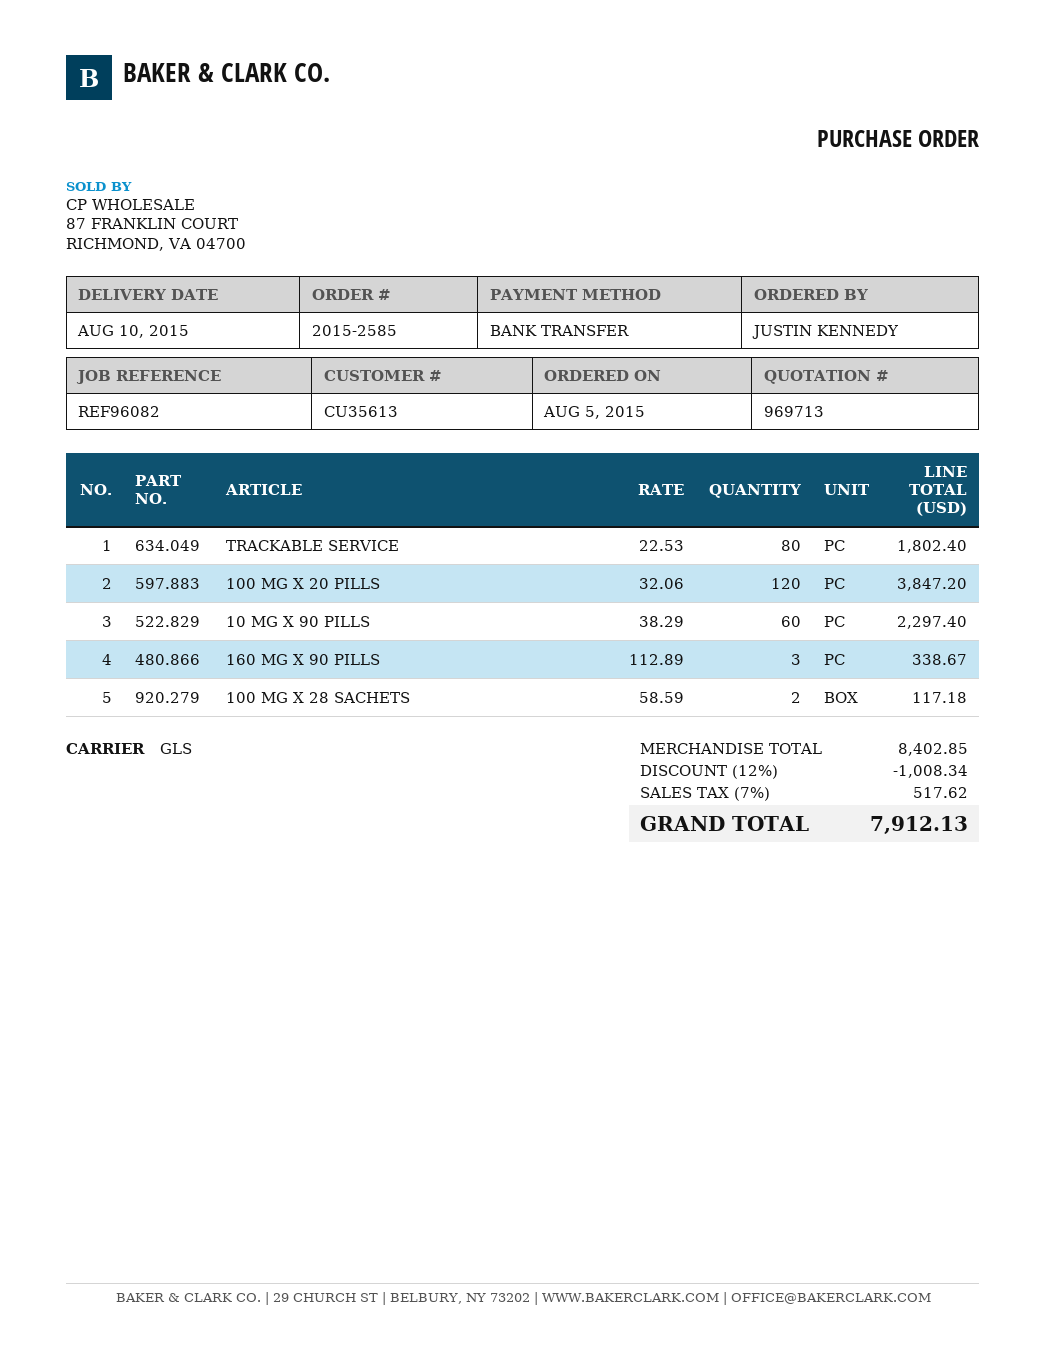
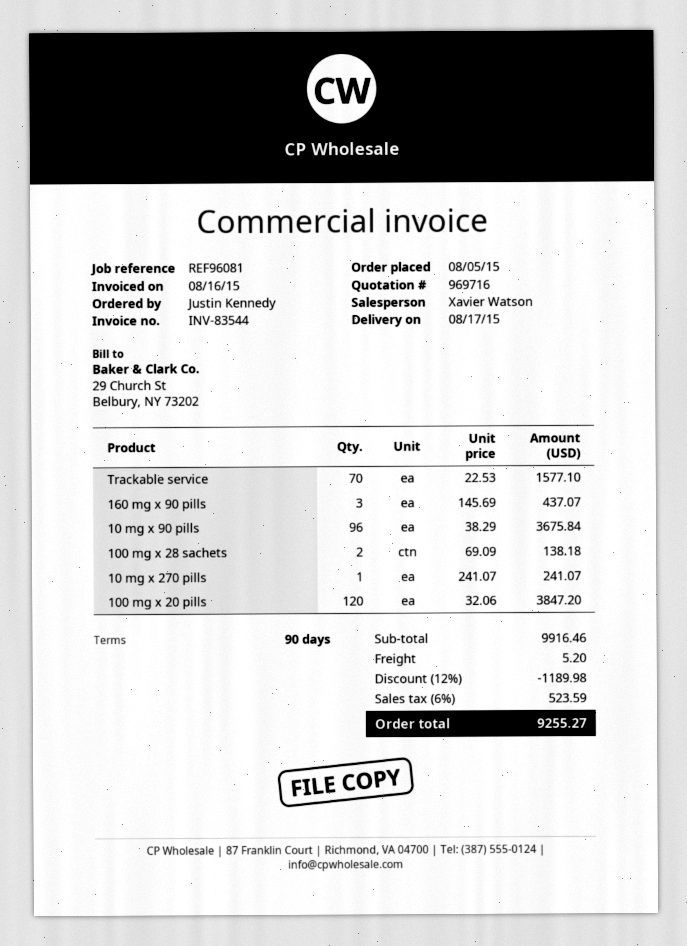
quote number: 969713 -> 969716
delivery date: 2015-08-10 -> 2015-08-17
reference: REF96082 -> REF96081
TRACKABLE SERVICE: 80 x 22.53 = 1802.40 -> 70 x 22.53 = 1577.10
10 MG X 90 PILLS: 60 x 38.29 = 2297.40 -> 96 x 38.29 = 3675.84
160 MG X 90 PILLS: 3 x 112.89 = 338.67 -> 3 x 145.69 = 437.07
100 MG X 28 SACHETS: 2 x 58.59 = 117.18 -> 2 x 69.09 = 138.18
10 mg x 270 pills: none -> 1 x 241.07 = 241.07
subtotal: 8402.85 -> 9916.46
discount: 12% = 1008.34 -> 12% = 1189.98
shipping: none -> 5.20
tax: 7% = 517.62 -> 6% = 523.59
total: 7912.13 -> 9255.27

